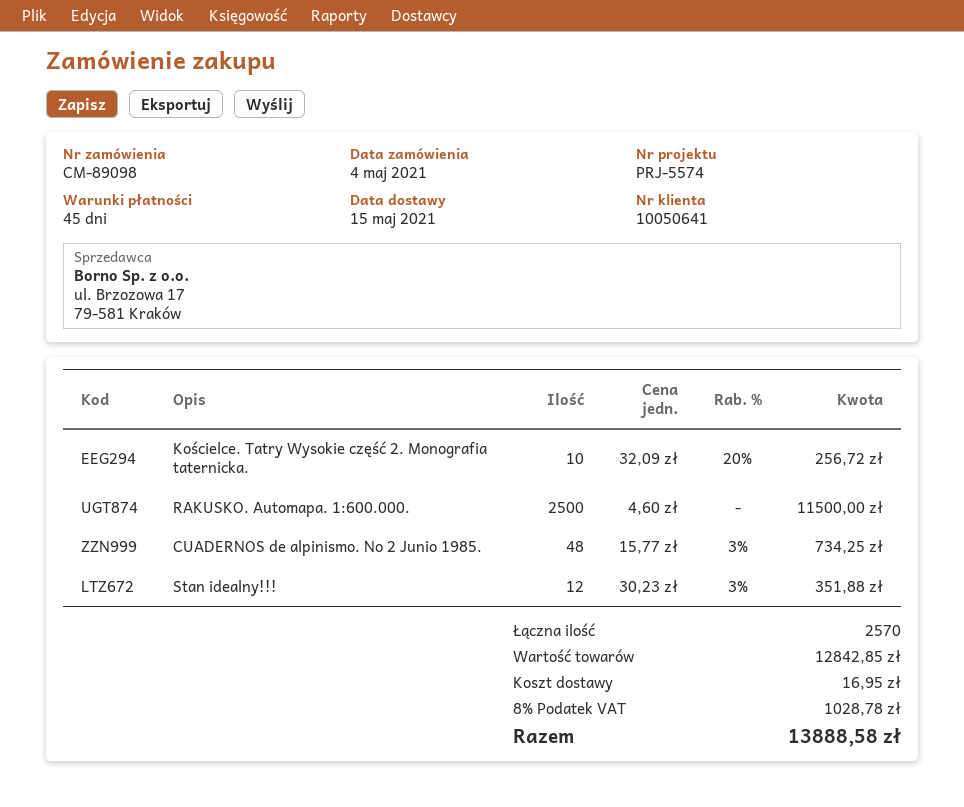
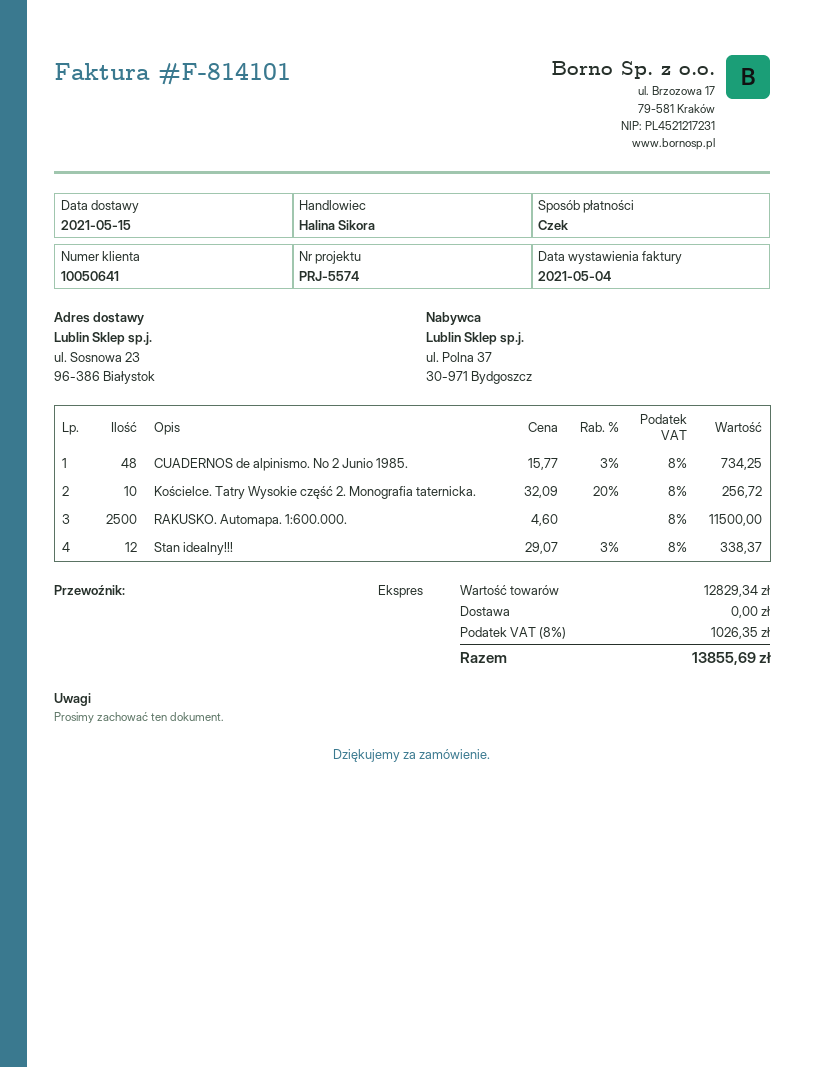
Stan idealny!!!: 12 x 30.23 - 3% = 351.88 -> 12 x 29.07 - 3% = 338.37
subtotal: 12842.85 -> 12829.34
shipping: 16.95 -> 0.00
tax: 8% = 1028.78 -> 8% = 1026.35
total: 13888.58 -> 13855.69

